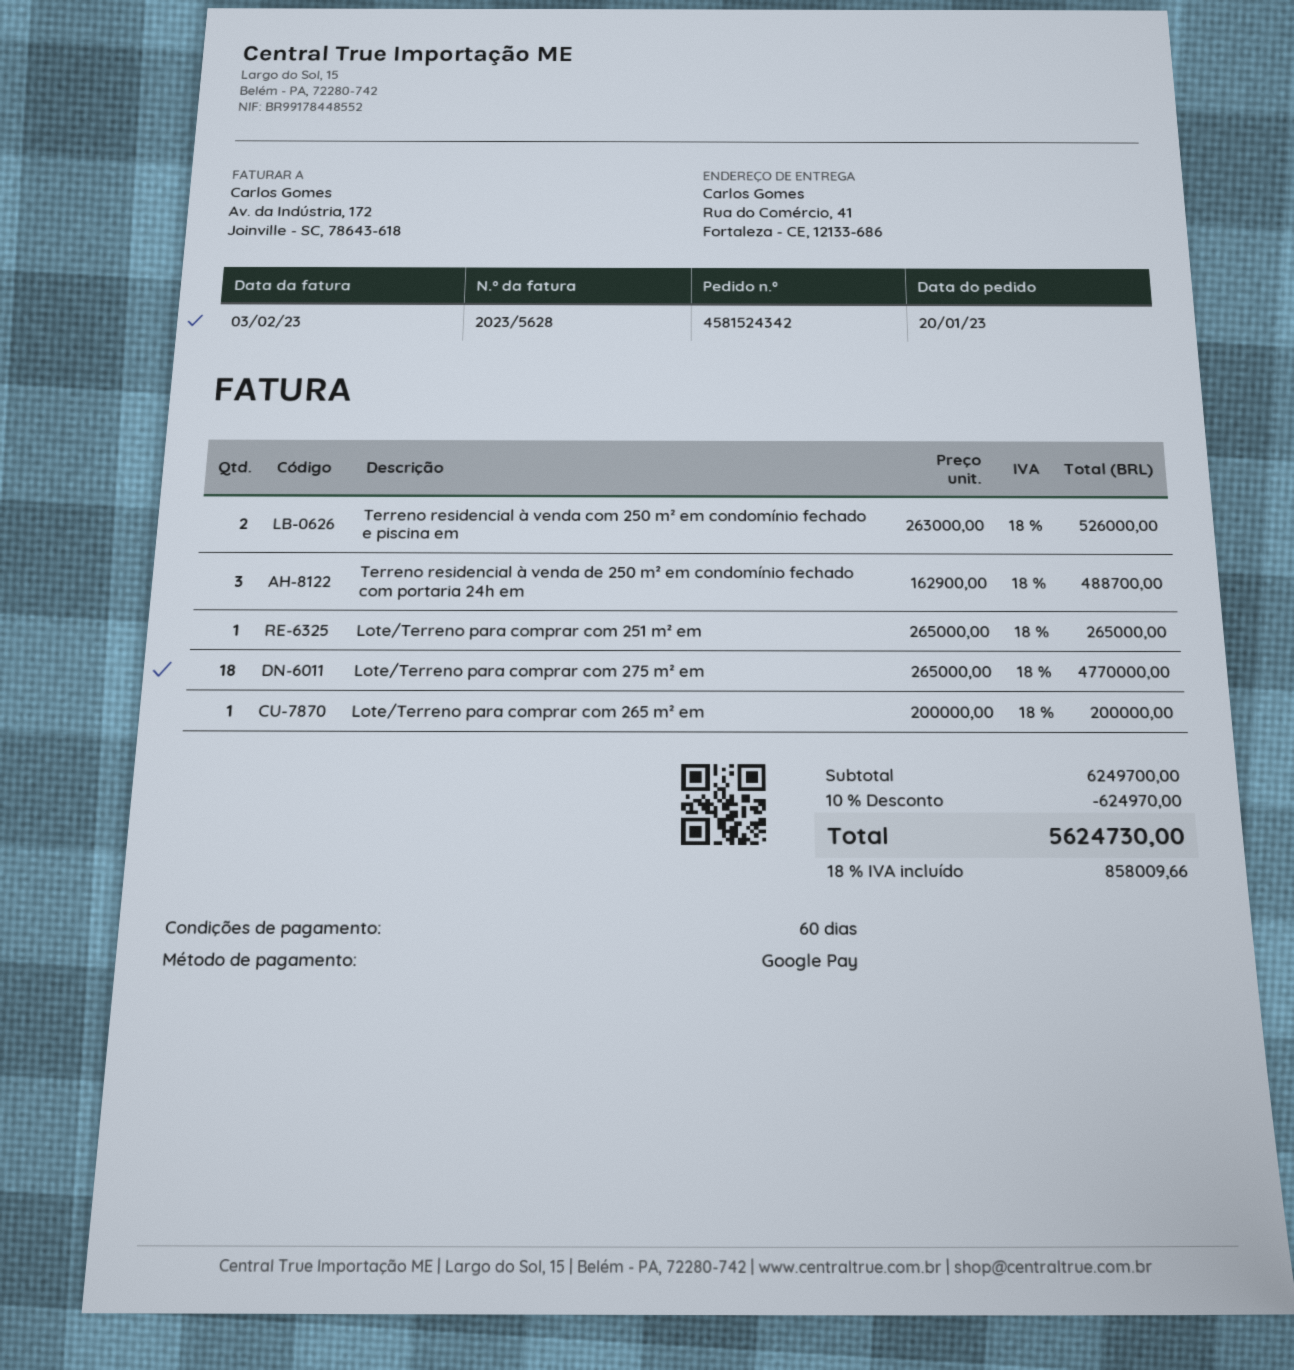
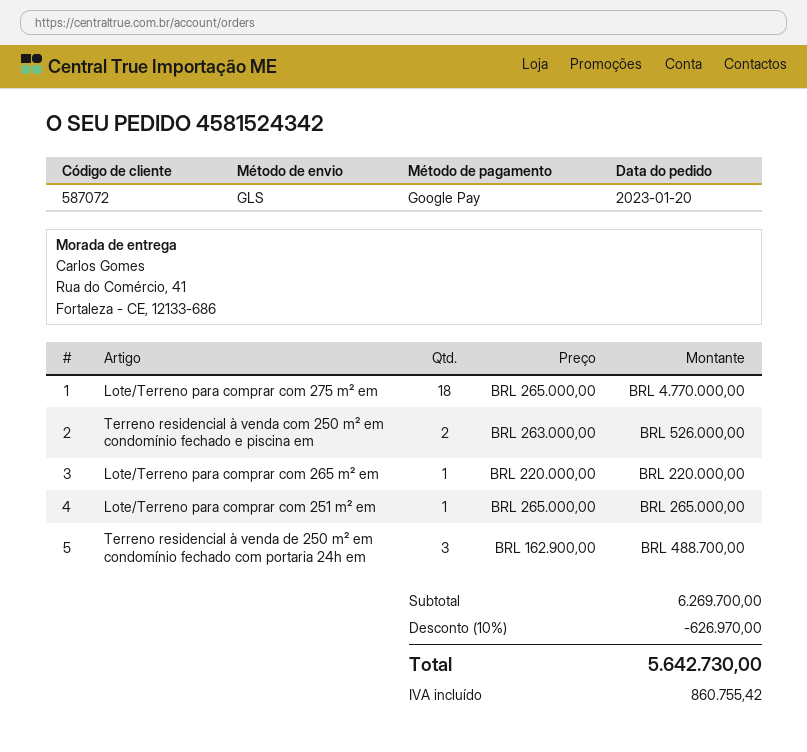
Lote/Terreno para comprar com 265 m² em: 1 x 200000.00 = 200000.00 -> 1 x 220000.00 = 220000.00
subtotal: 6249700.00 -> 6269700.00
discount: 10% = 624970.00 -> 10% = 626970.00
tax: 858009.66 -> 860755.42
total: 5624730.00 -> 5642730.00

